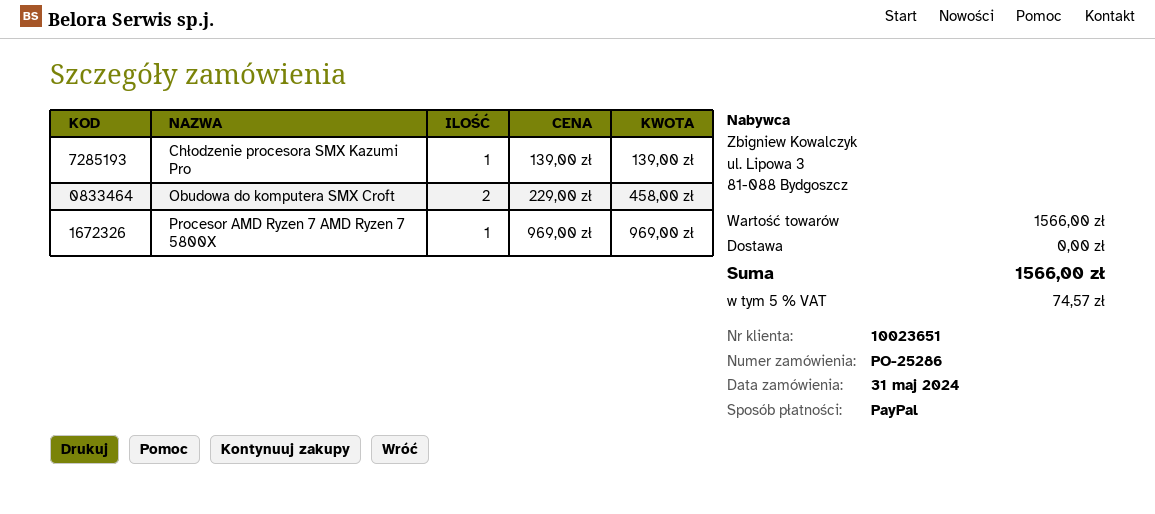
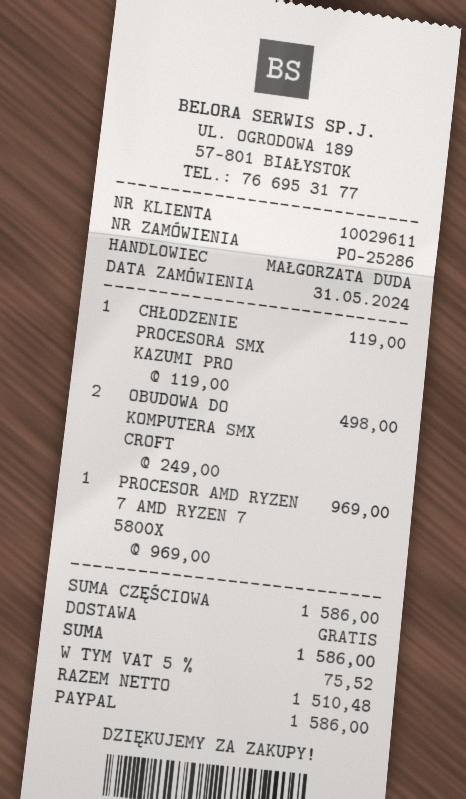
customer number: 10023651 -> 10029611
Chłodzenie procesora SMX Kazumi Pro: 1 x 139.00 = 139.00 -> 1 x 119.00 = 119.00
Obudowa do komputera SMX Croft: 2 x 229.00 = 458.00 -> 2 x 249.00 = 498.00
subtotal: 1566.00 -> 1586.00
tax: 5% = 74.57 -> 5% = 75.52
total: 1566.00 -> 1586.00

